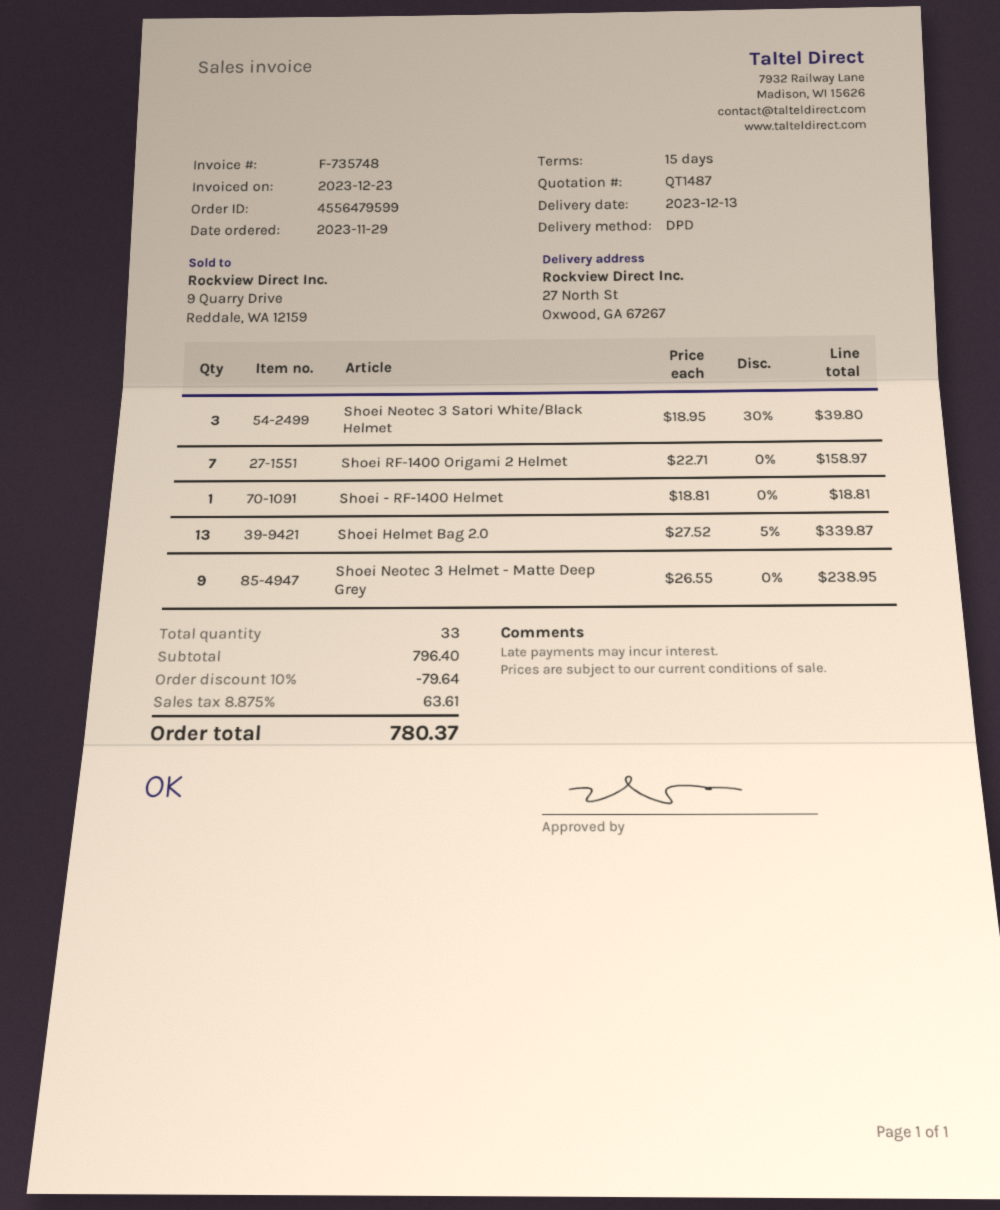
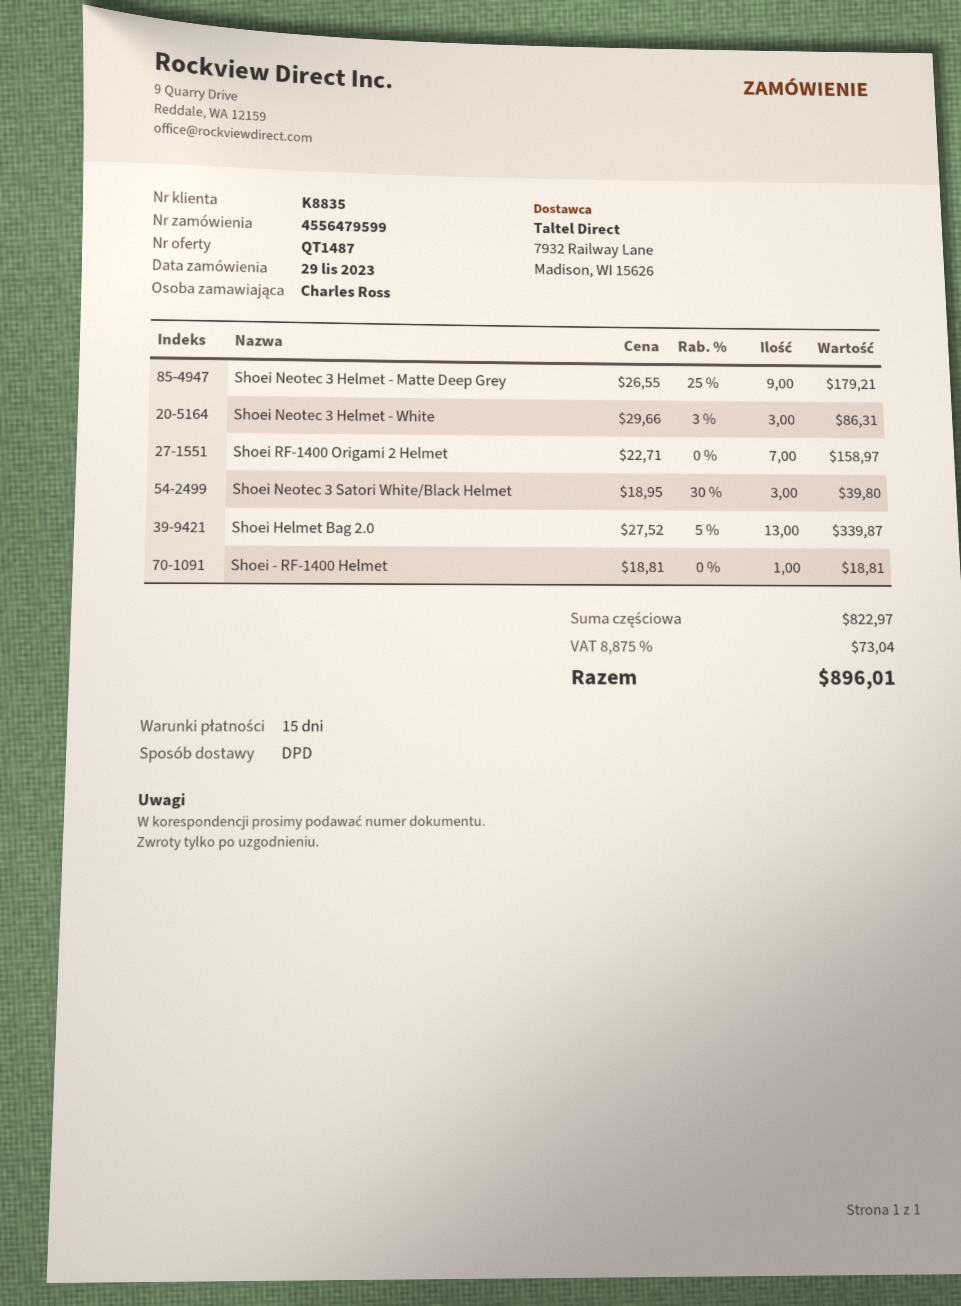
Shoei Neotec 3 Helmet - Matte Deep Grey: 9 x 26.55 = 238.95 -> 9 x 26.55 - 25% = 179.21
Shoei Neotec 3 Helmet - White: none -> 3 x 29.66 - 3% = 86.31
subtotal: 796.40 -> 822.97
discount: 10% = 79.64 -> none
tax: 8.875% = 63.61 -> 8.875% = 73.04
total: 780.37 -> 896.01

